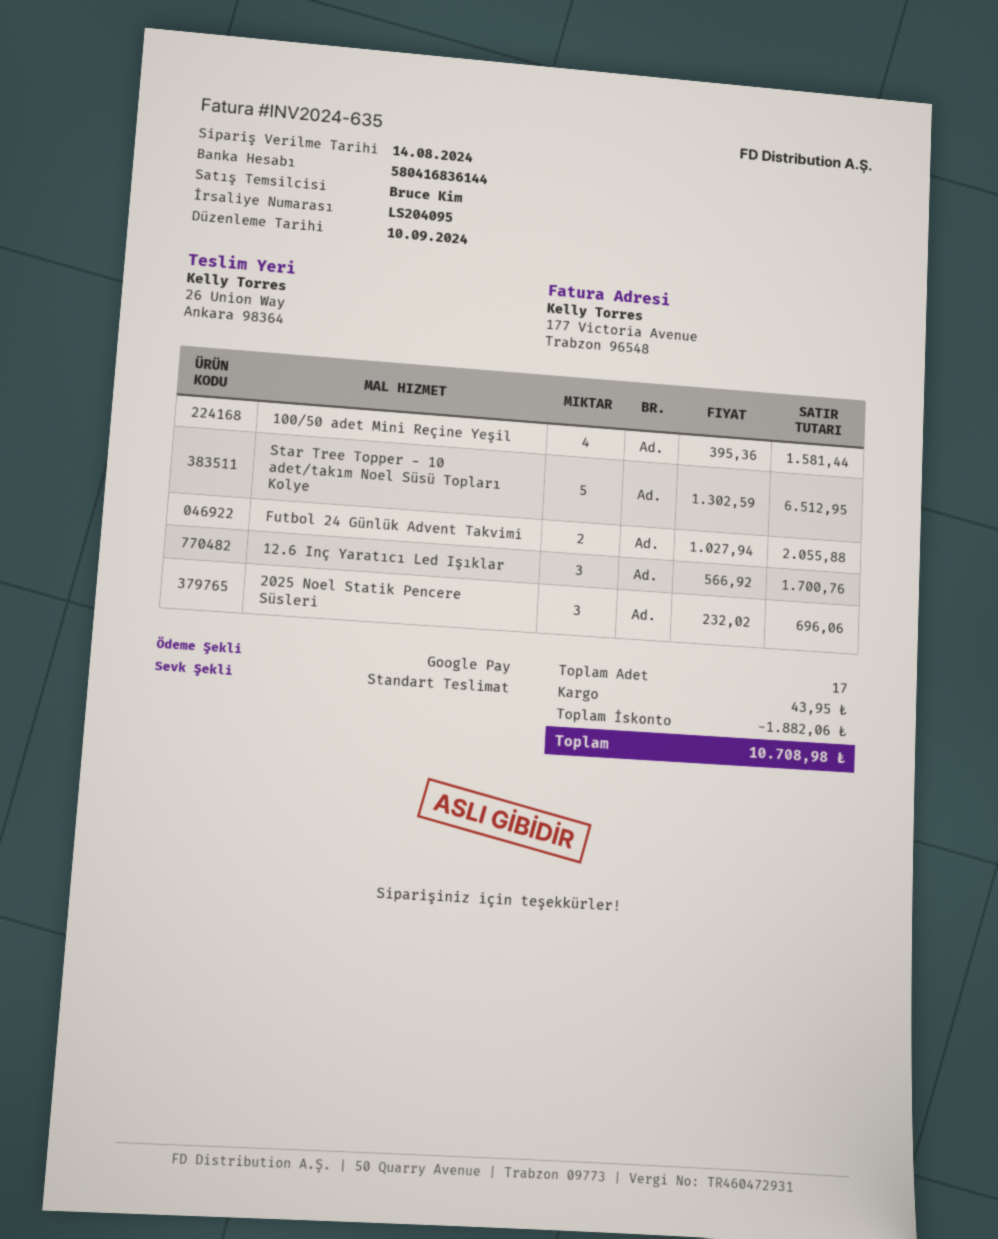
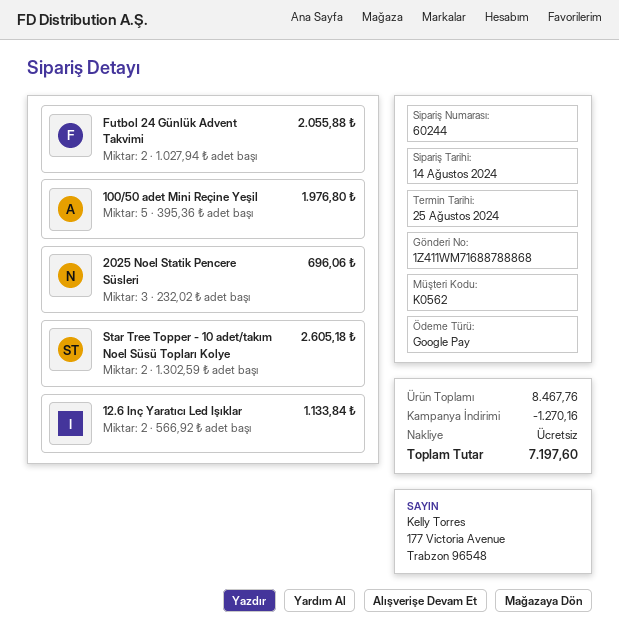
100/50 adet Mini Reçine Yeşil: 4 x 395.36 = 1581.44 -> 5 x 395.36 = 1976.80
Star Tree Topper - 10 adet/takım Noel Süsü Topları Kolye: 5 x 1302.59 = 6512.95 -> 2 x 1302.59 = 2605.18
12.6 Inç Yaratıcı Led Işıklar: 3 x 566.92 = 1700.76 -> 2 x 566.92 = 1133.84
discount: 1882.06 -> 1270.16
shipping: 43.95 -> 0.00
total: 10708.98 -> 7197.60

